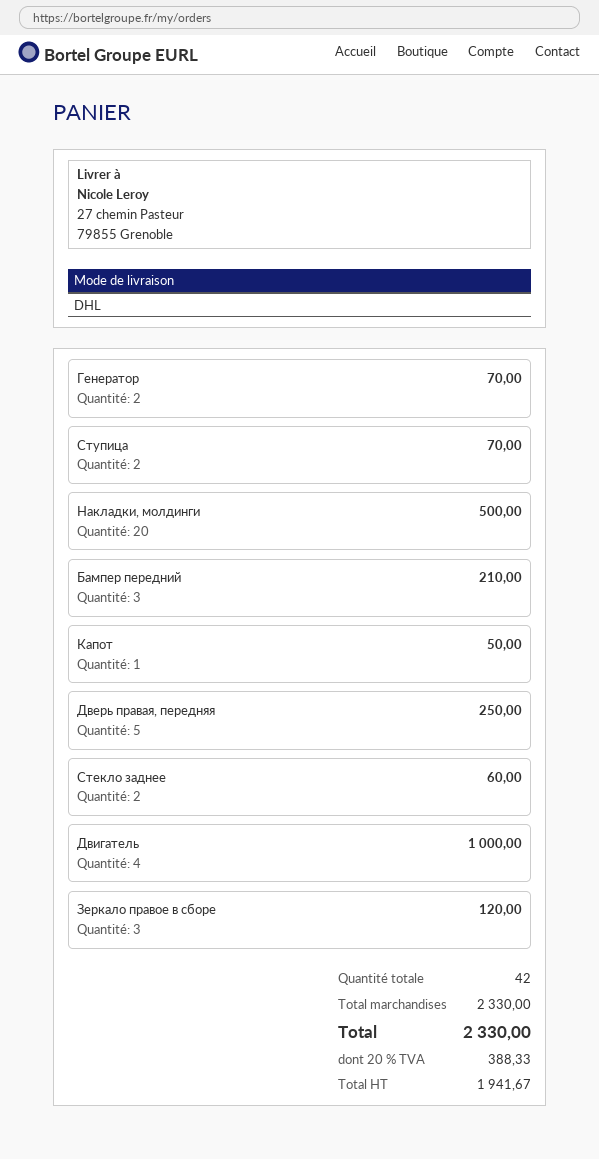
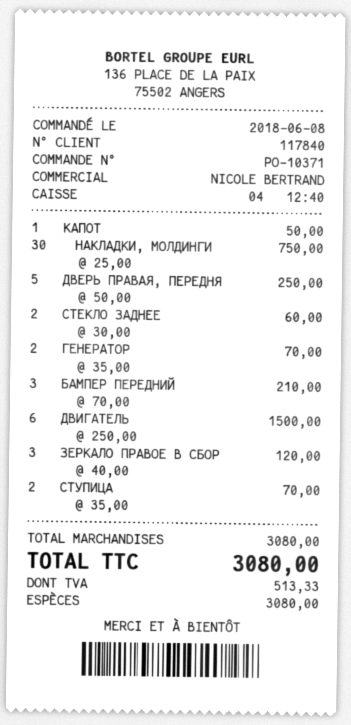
Накладки, молдинги: 20 for 500.00 -> 30 for 750.00
Двигатель: 4 for 1000.00 -> 6 for 1500.00
subtotal: 2330.00 -> 3080.00
tax: 388.33 -> 513.33
total: 2330.00 -> 3080.00

